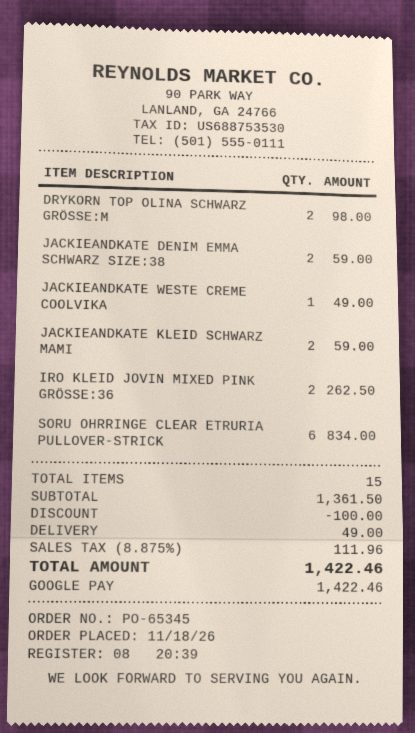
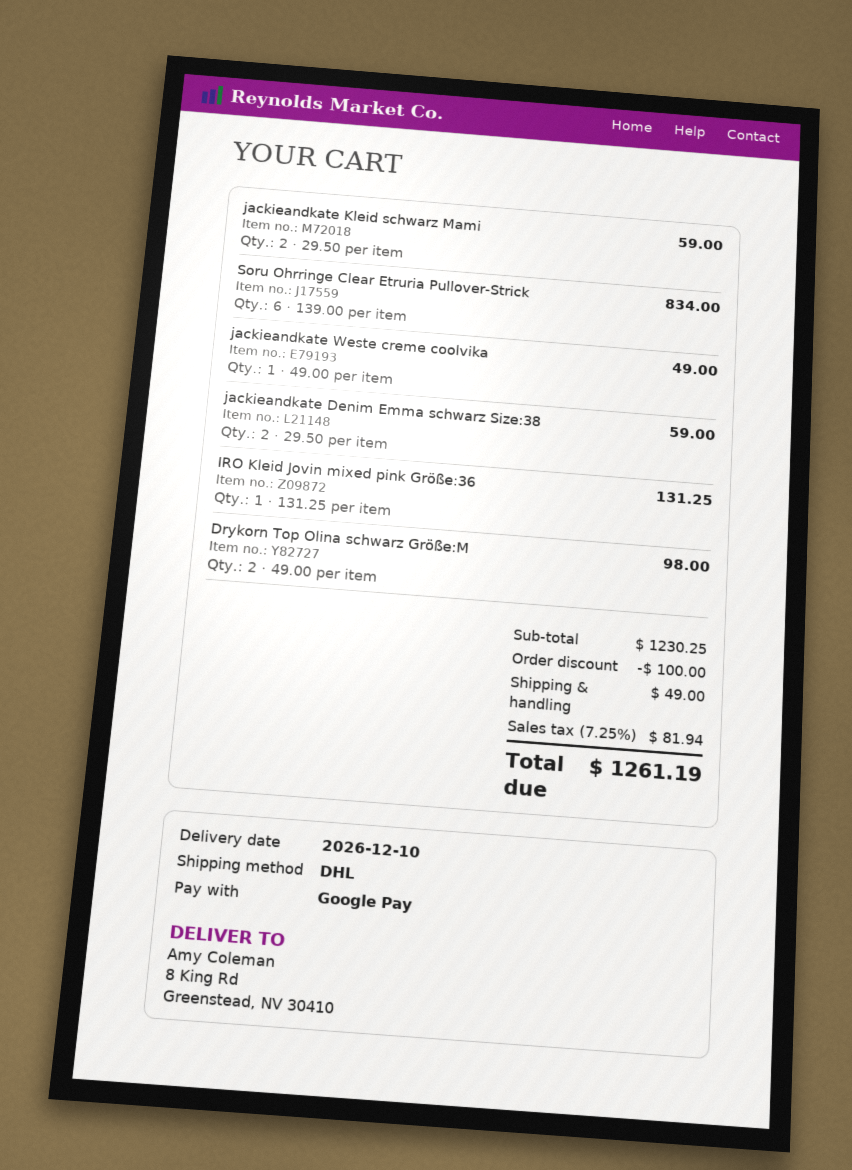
IRO KLEID JOVIN MIXED PINK GRÖSSE:36: 2 for 262.50 -> 1 for 131.25
subtotal: 1361.50 -> 1230.25
tax: 8.875% = 111.96 -> 7.25% = 81.94
total: 1422.46 -> 1261.19

